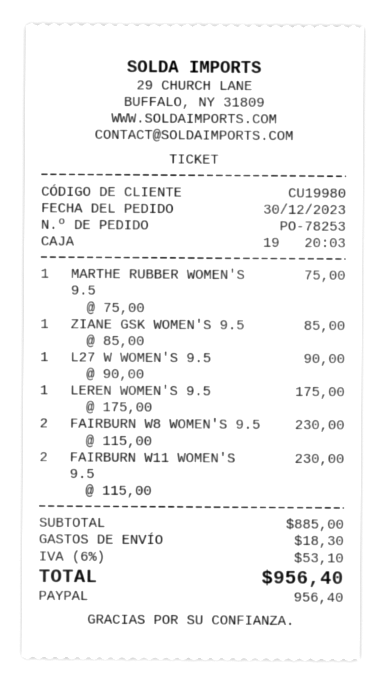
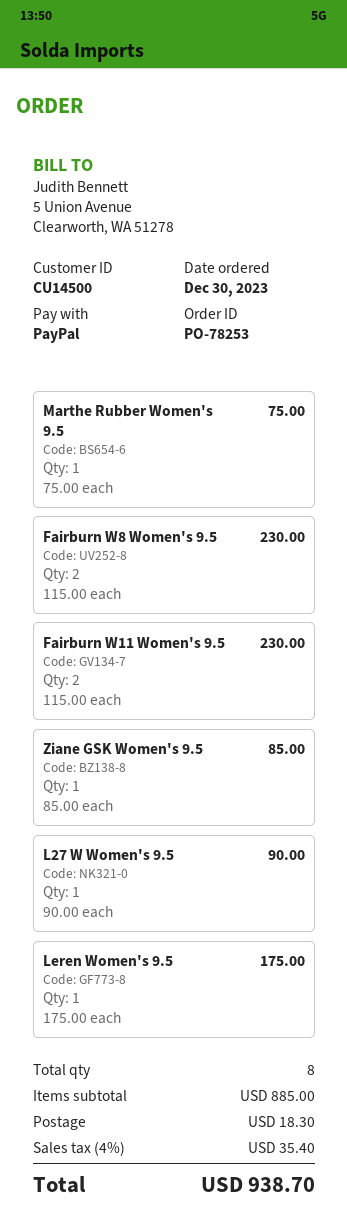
customer number: CU19980 -> CU14500
tax: 6% = 53.10 -> 4% = 35.40
total: 956.40 -> 938.70

